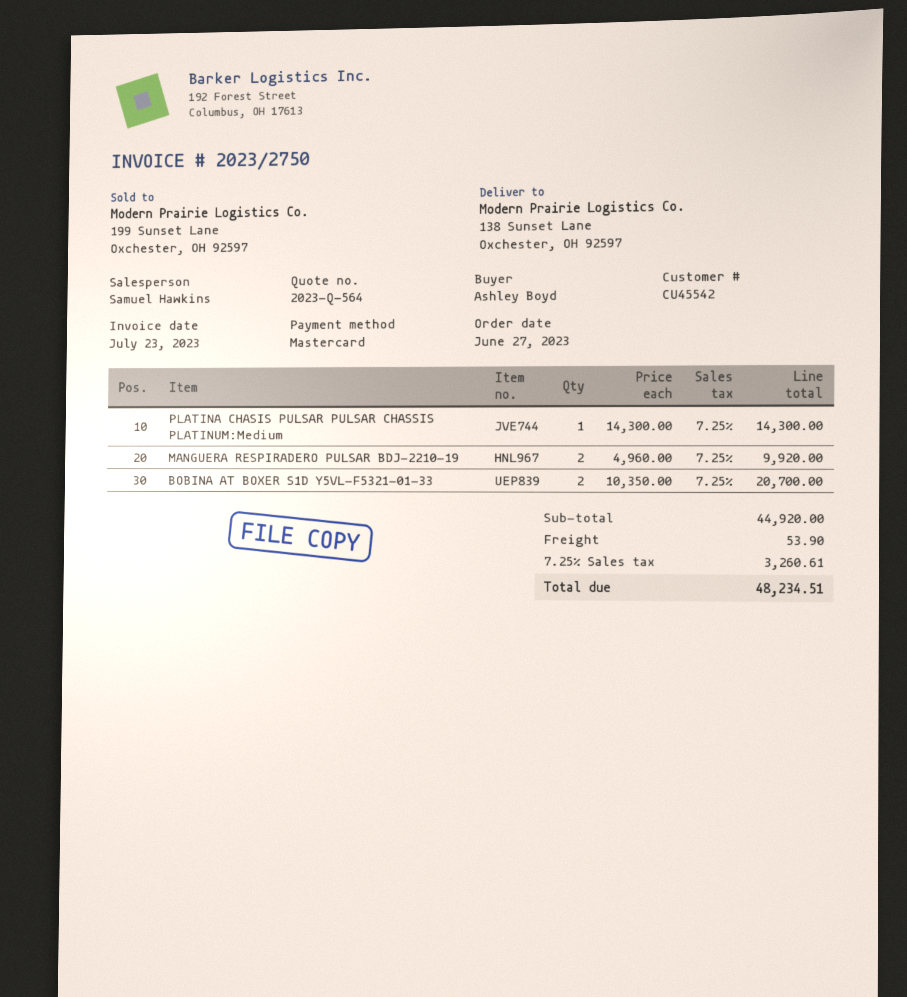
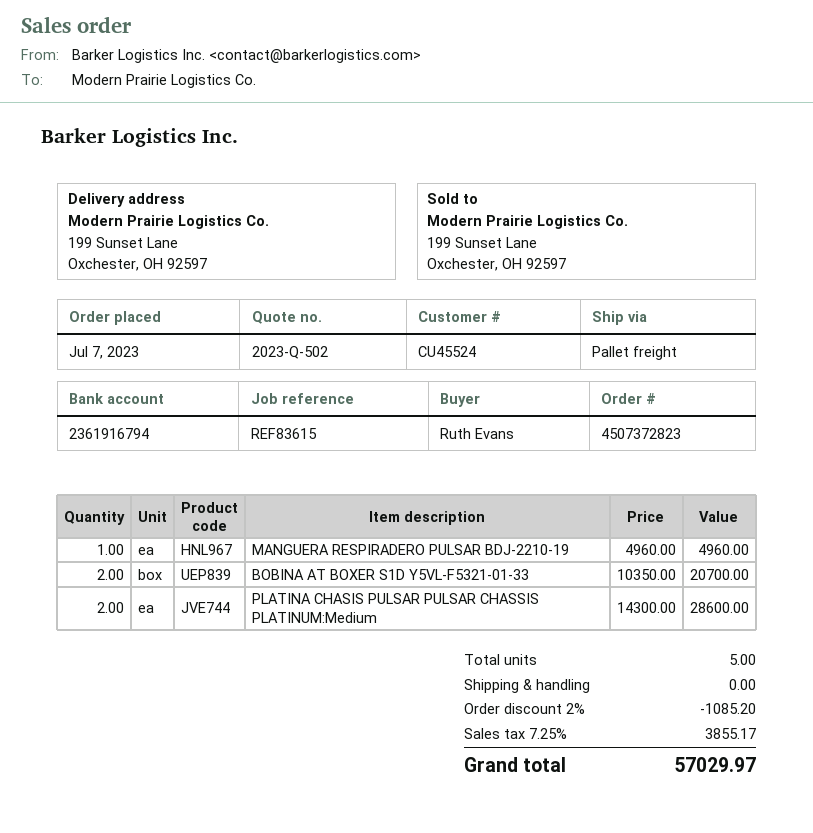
quote number: 2023-Q-564 -> 2023-Q-502
order date: 2023-06-27 -> 2023-07-07
customer number: CU45542 -> CU45524
ordered by: Ashley Boyd -> Ruth Evans
ship to: 138 Sunset Lane, Oxchester, OH 92597 -> 199 Sunset Lane, Oxchester, OH 92597
PLATINA CHASIS PULSAR PULSAR CHASSIS PLATINUM:Medium: 1 x 14300.00 = 14300.00 -> 2 x 14300.00 = 28600.00
MANGUERA RESPIRADERO PULSAR BDJ-2210-19: 2 x 4960.00 = 9920.00 -> 1 x 4960.00 = 4960.00
discount: none -> 2% = 1085.20
shipping: 53.90 -> 0.00
tax: 7.25% = 3260.61 -> 7.25% = 3855.17
total: 48234.51 -> 57029.97

